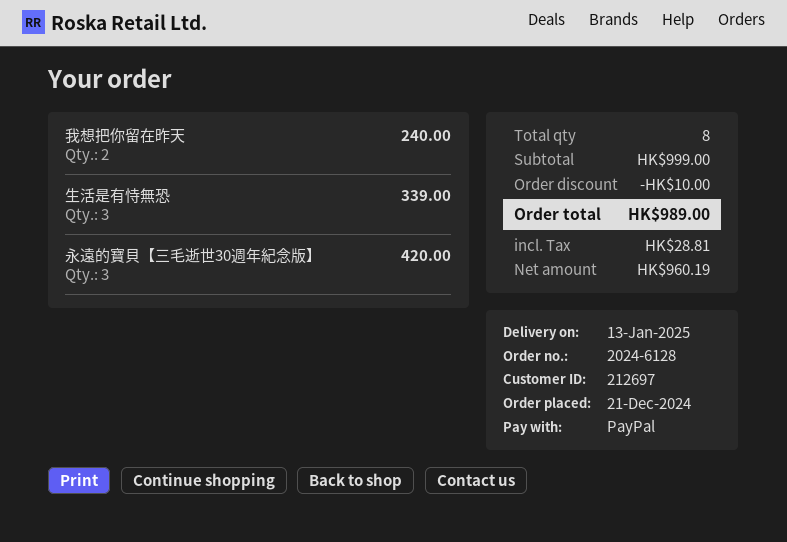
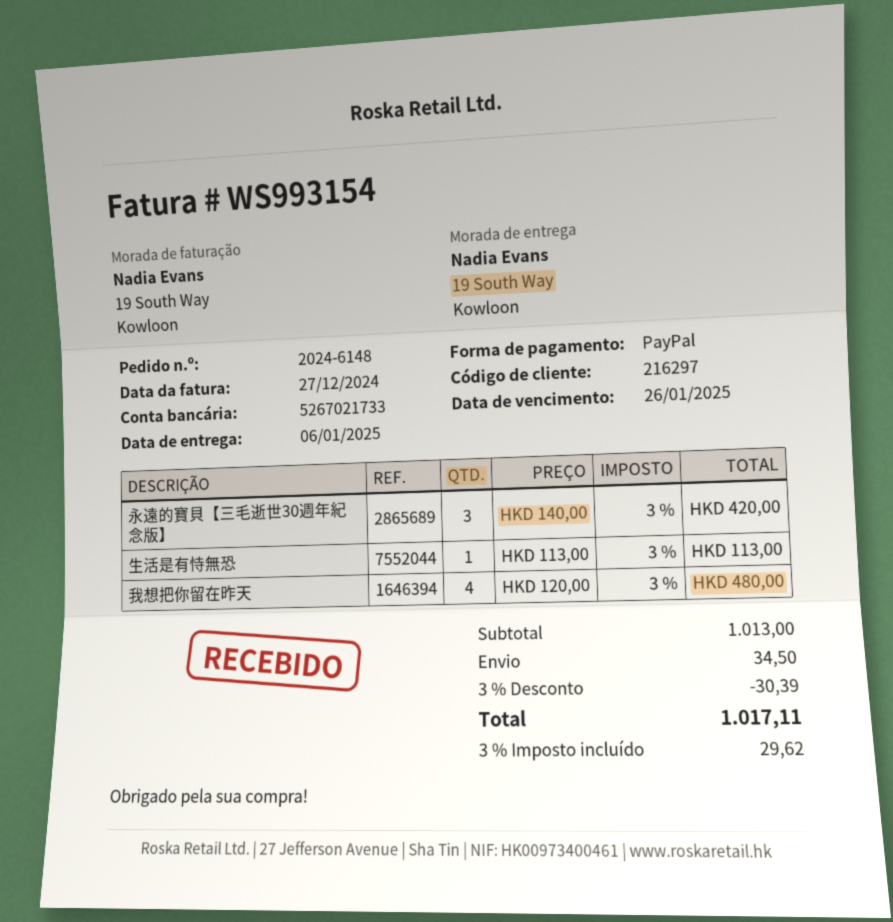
order number: 2024-6128 -> 2024-6148
delivery date: 2025-01-13 -> 2025-01-06
customer number: 212697 -> 216297
我想把你留在昨天: 2 for 240.00 -> 4 for 480.00
生活是有恃無恐: 3 for 339.00 -> 1 for 113.00
subtotal: 999.00 -> 1013.00
discount: 10.00 -> 30.39
shipping: none -> 34.50
tax: 28.81 -> 29.62
total: 989.00 -> 1017.11

